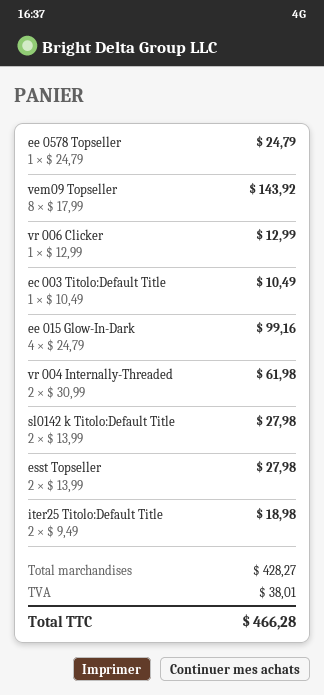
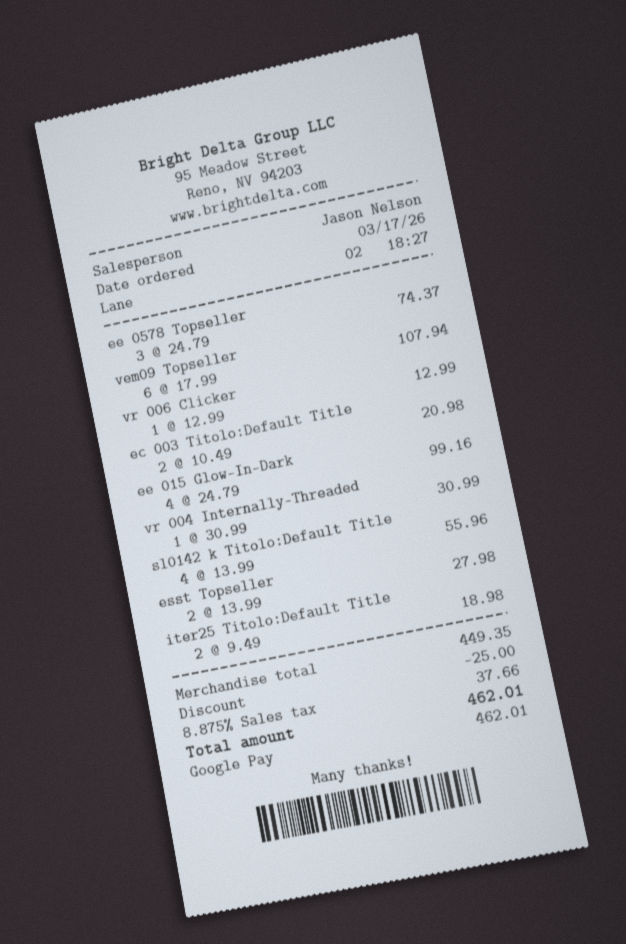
ee 0578 Topseller: 1 x 24.79 = 24.79 -> 3 x 24.79 = 74.37
vem09 Topseller: 8 x 17.99 = 143.92 -> 6 x 17.99 = 107.94
ec 003 Titolo:Default Title: 1 x 10.49 = 10.49 -> 2 x 10.49 = 20.98
vr 004 Internally-Threaded: 2 x 30.99 = 61.98 -> 1 x 30.99 = 30.99
sl0142 k Titolo:Default Title: 2 x 13.99 = 27.98 -> 4 x 13.99 = 55.96
subtotal: 428.27 -> 449.35
discount: none -> 25.00
tax: 38.01 -> 37.66
total: 466.28 -> 462.01

